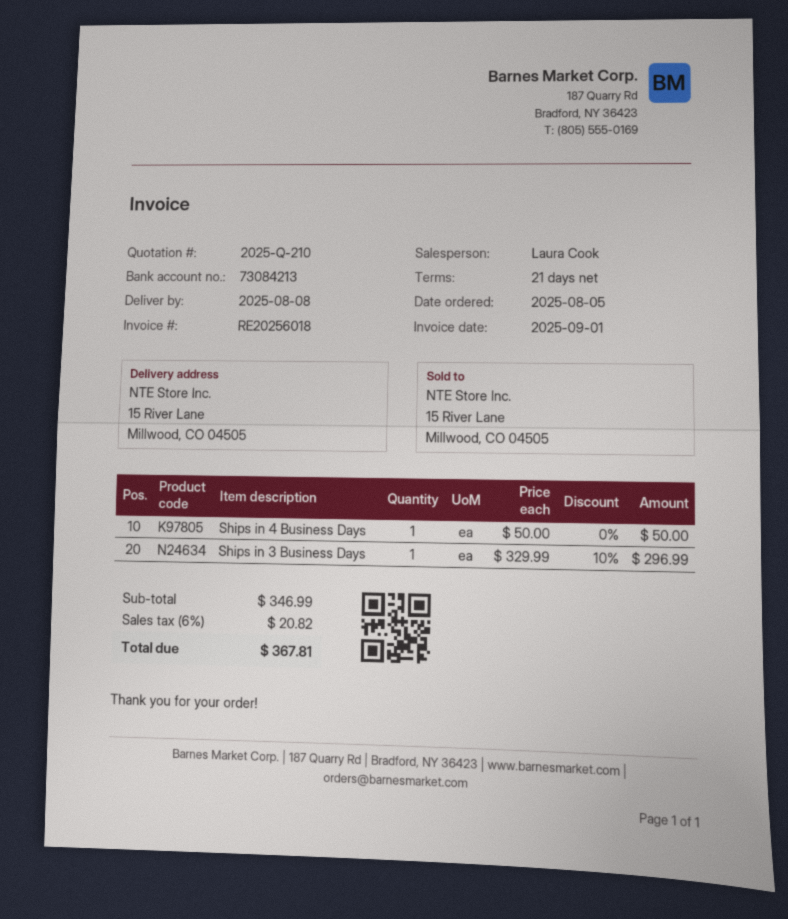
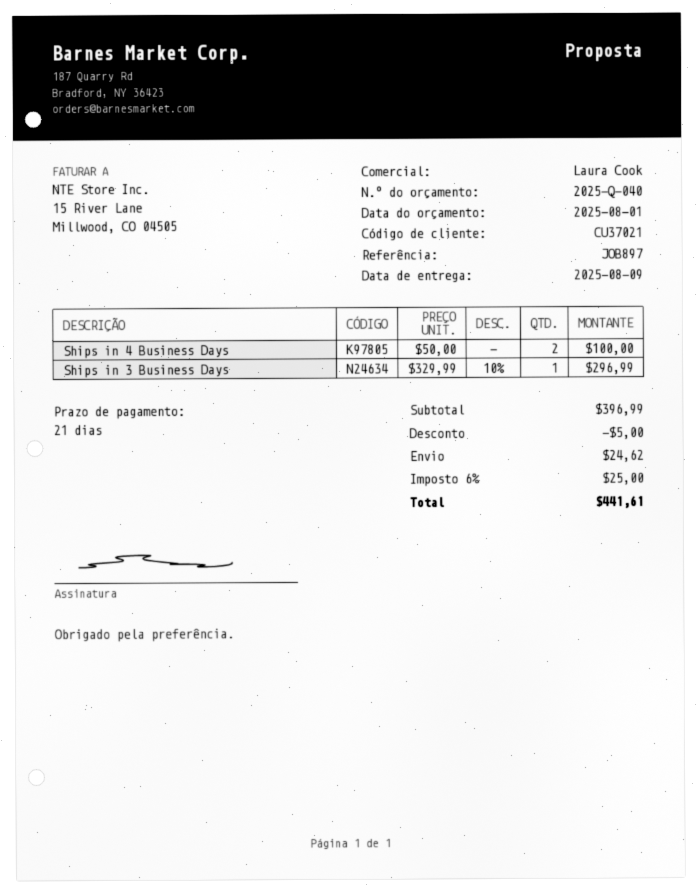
quote number: 2025-Q-210 -> 2025-Q-040
delivery date: 2025-08-08 -> 2025-08-09
Ships in 4 Business Days: 1 x 50.00 = 50.00 -> 2 x 50.00 = 100.00
subtotal: 346.99 -> 396.99
discount: none -> 5.00
shipping: none -> 24.62
tax: 6% = 20.82 -> 6% = 25.00
total: 367.81 -> 441.61

